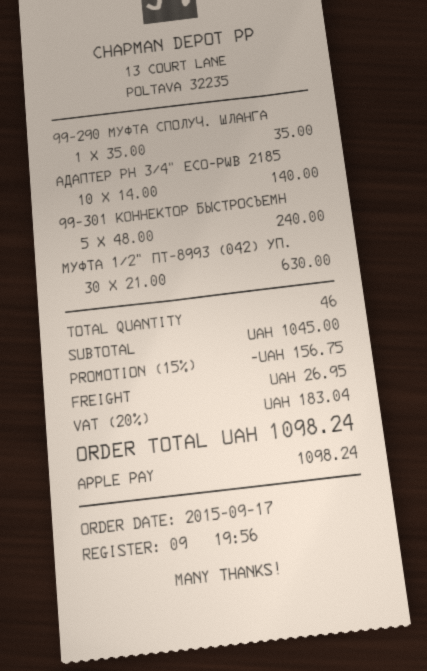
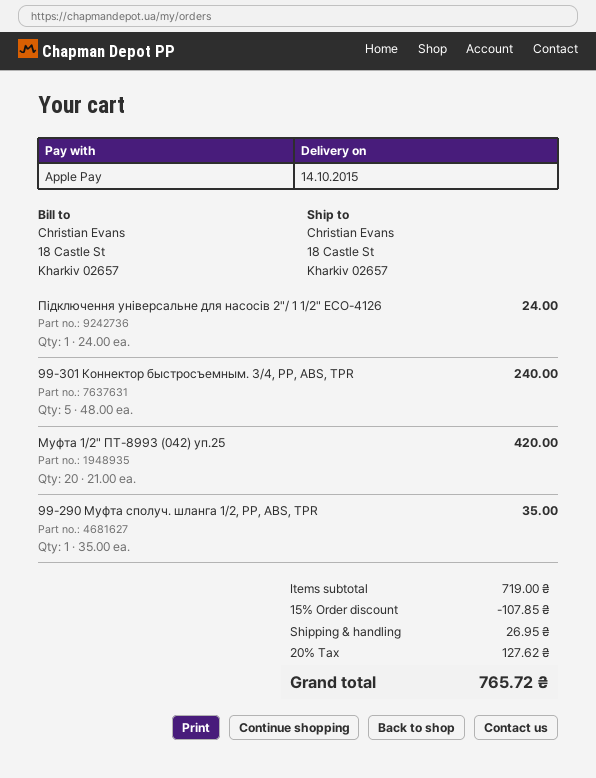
АДАПТЕР РН 3/4" ECO-PWB 2185: 10 x 14.00 = 140.00 -> none
МУФТА 1/2" ПТ-8993 (042) УП.: 30 x 21.00 = 630.00 -> 20 x 21.00 = 420.00
Підключення універсальне для насосів 2"/ 1 1/2" ECO-4126: none -> 1 x 24.00 = 24.00
subtotal: 1045.00 -> 719.00
discount: 15% = 156.75 -> 15% = 107.85
tax: 20% = 183.04 -> 20% = 127.62
total: 1098.24 -> 765.72

